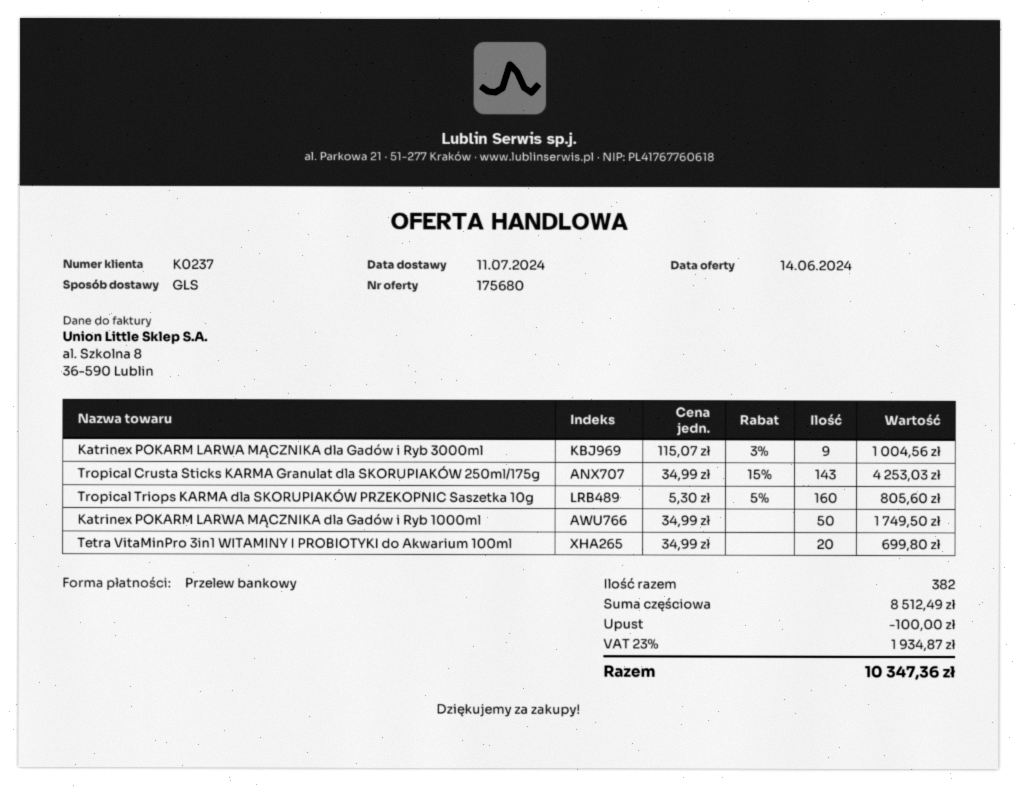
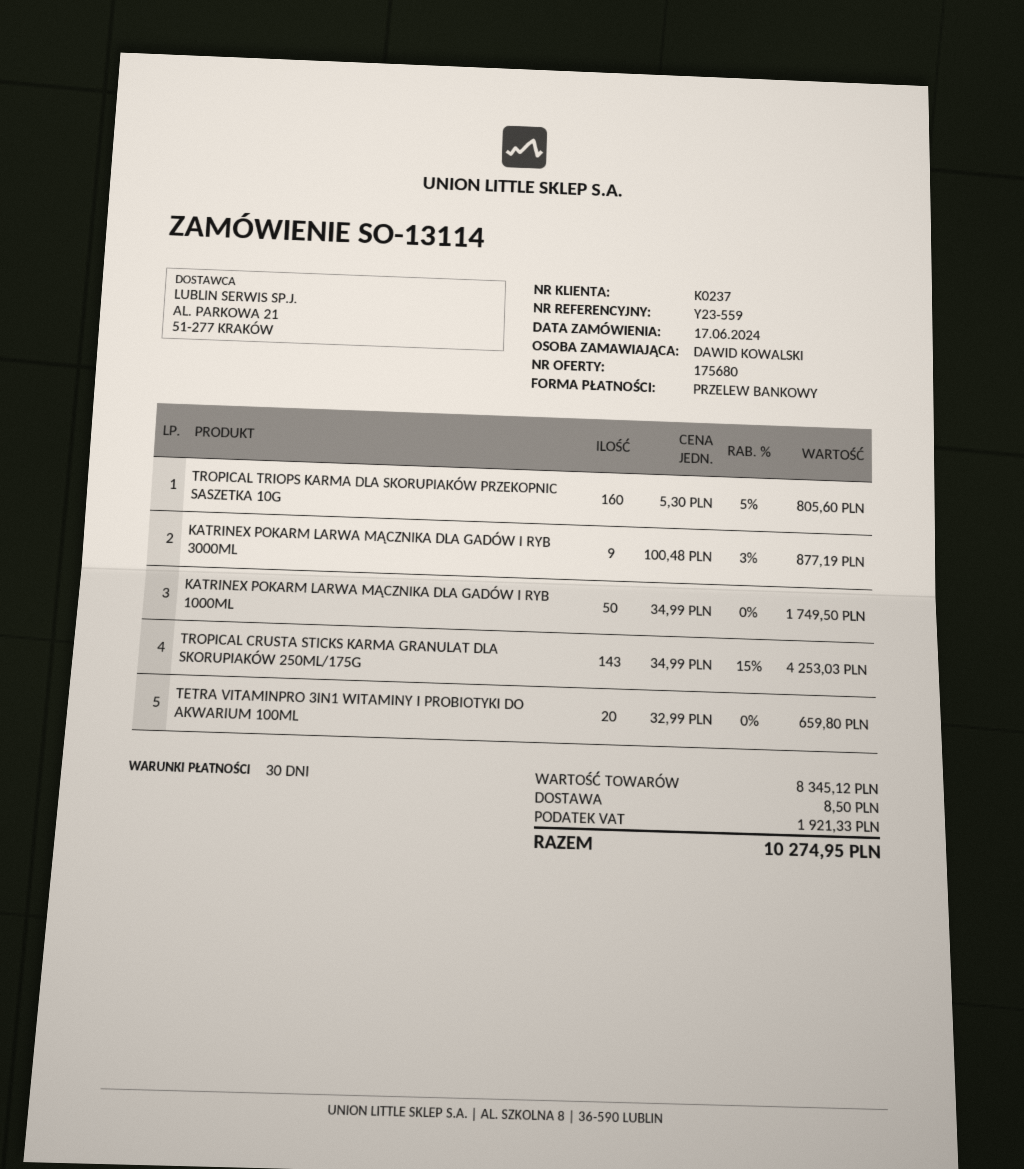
Katrinex POKARM LARWA MĄCZNIKA dla Gadów i Ryb 3000ml: 9 x 115.07 - 3% = 1004.56 -> 9 x 100.48 - 3% = 877.19
Tetra VitaMinPro 3in1 WITAMINY I PROBIOTYKI do Akwarium 100ml: 20 x 34.99 = 699.80 -> 20 x 32.99 = 659.80
subtotal: 8512.49 -> 8345.12
discount: 100.00 -> none
shipping: none -> 8.50
tax: 1934.87 -> 1921.33
total: 10347.36 -> 10274.95

